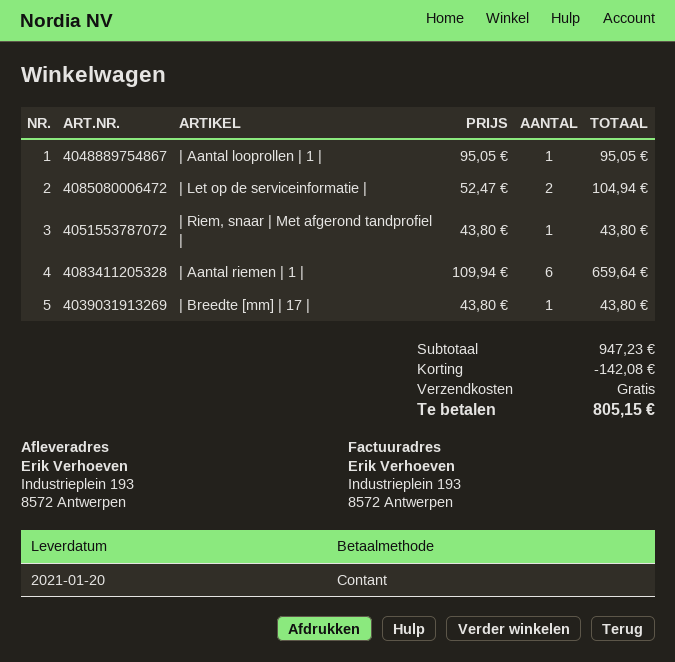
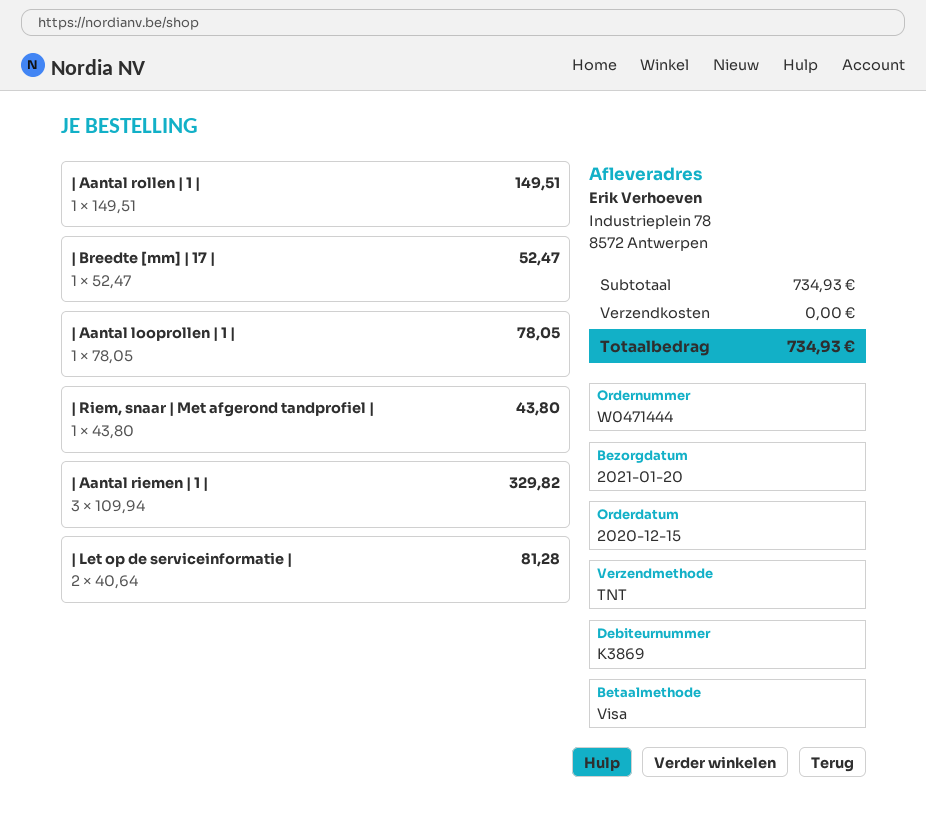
payment method: cash -> Visa
ship to: Industrieplein 193, 8572 Antwerpen -> Industrieplein 78, 8572 Antwerpen
| Aantal looprollen | 1 |: 1 x 95.05 = 95.05 -> 1 x 78.05 = 78.05
| Let op de serviceinformatie |: 2 x 52.47 = 104.94 -> 2 x 40.64 = 81.28
| Aantal riemen | 1 |: 6 x 109.94 = 659.64 -> 3 x 109.94 = 329.82
| Breedte [mm] | 17 |: 1 x 43.80 = 43.80 -> 1 x 52.47 = 52.47
| Aantal rollen | 1 |: none -> 1 x 149.51 = 149.51
subtotal: 947.23 -> 734.93
discount: 142.08 -> none
total: 805.15 -> 734.93

